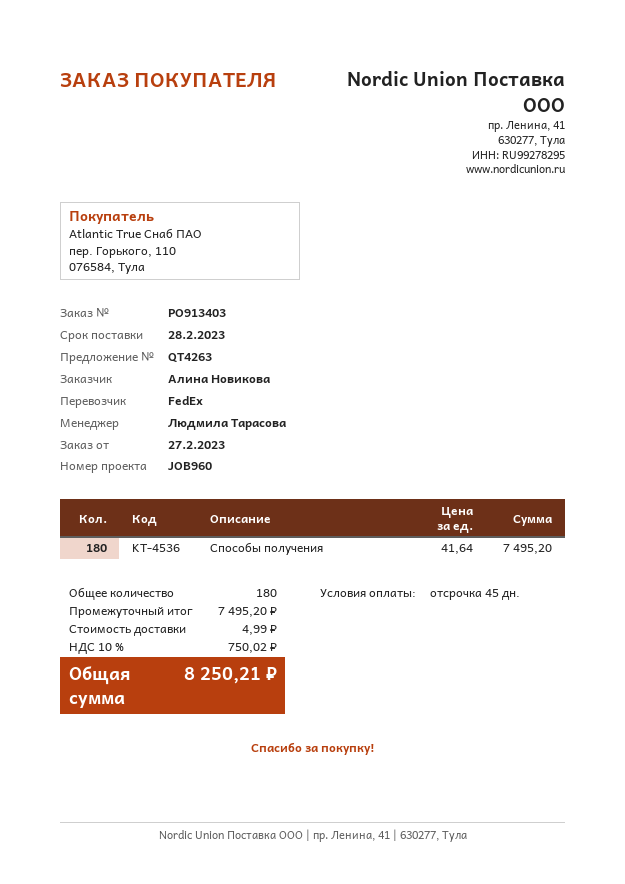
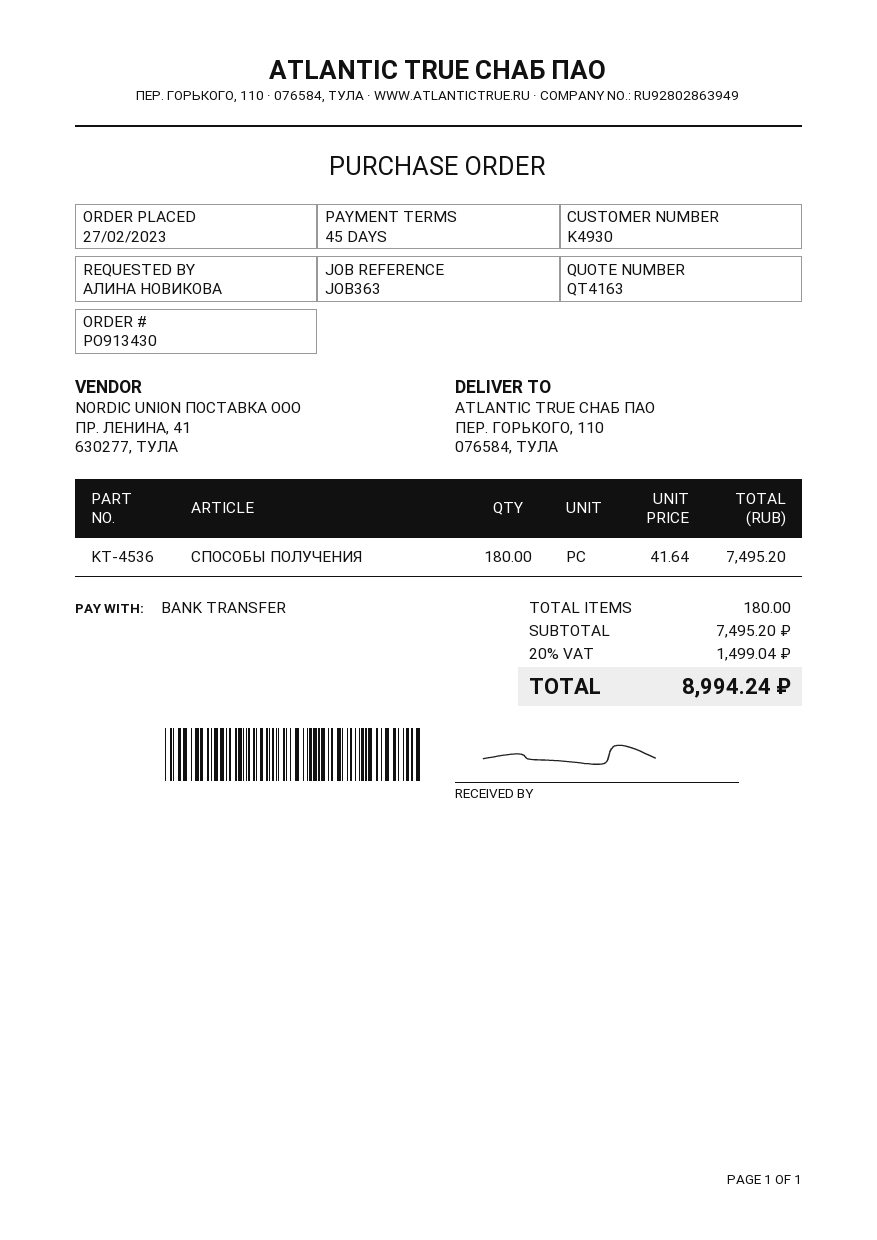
quote number: QT4263 -> QT4163
order number: PO913403 -> PO913430
reference: JOB960 -> JOB363
shipping: 4.99 -> none
tax: 10% = 750.02 -> 20% = 1499.04
total: 8250.21 -> 8994.24

